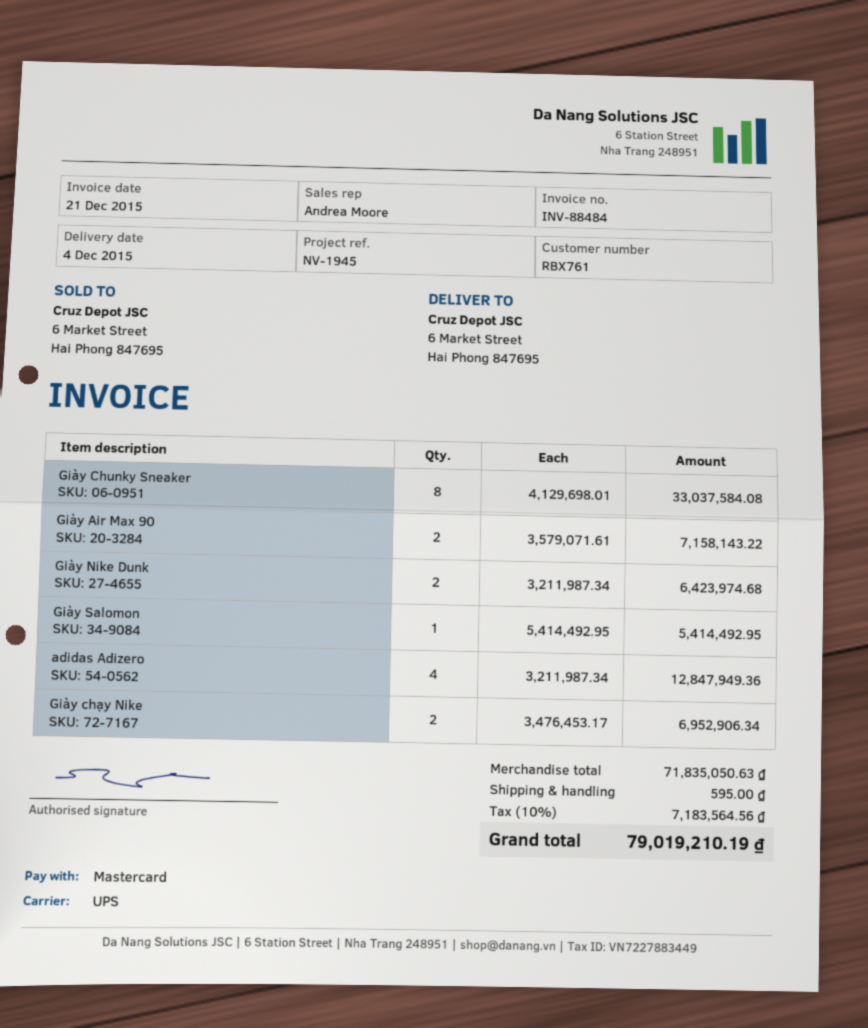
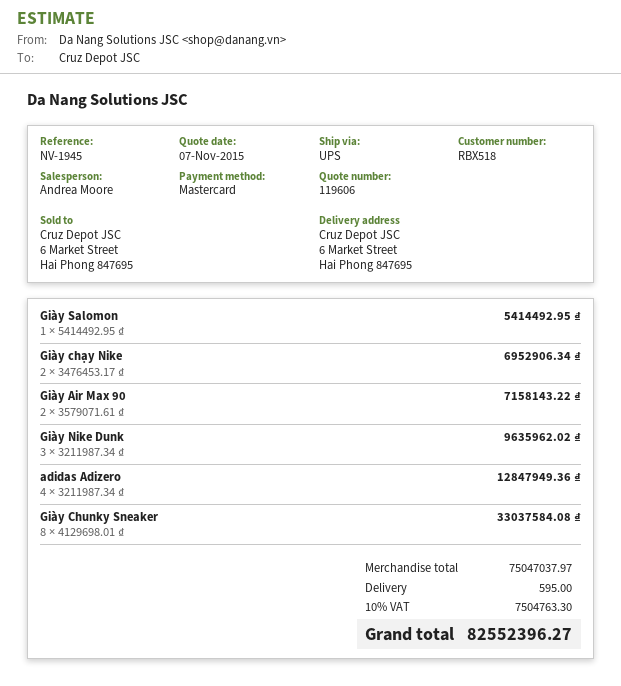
customer number: RBX761 -> RBX518
Giày Nike Dunk: 2 x 3211987.34 = 6423974.68 -> 3 x 3211987.34 = 9635962.02
subtotal: 71835050.63 -> 75047037.97
tax: 10% = 7183564.56 -> 10% = 7504763.30
total: 79019210.19 -> 82552396.27

